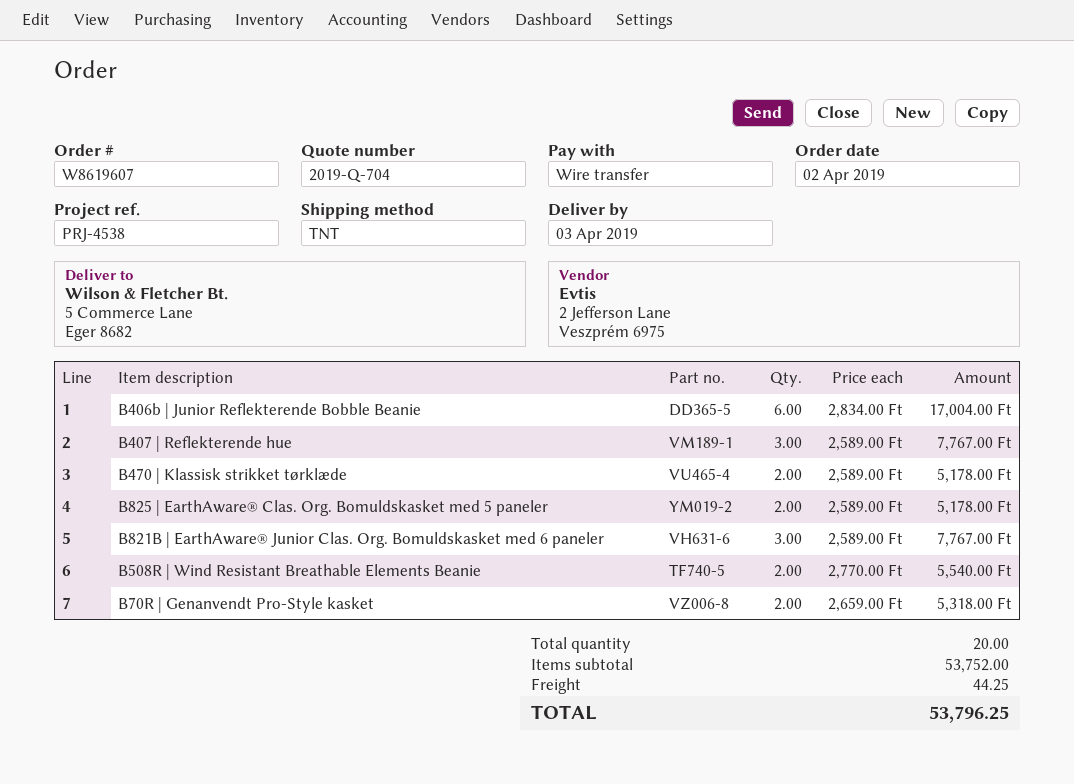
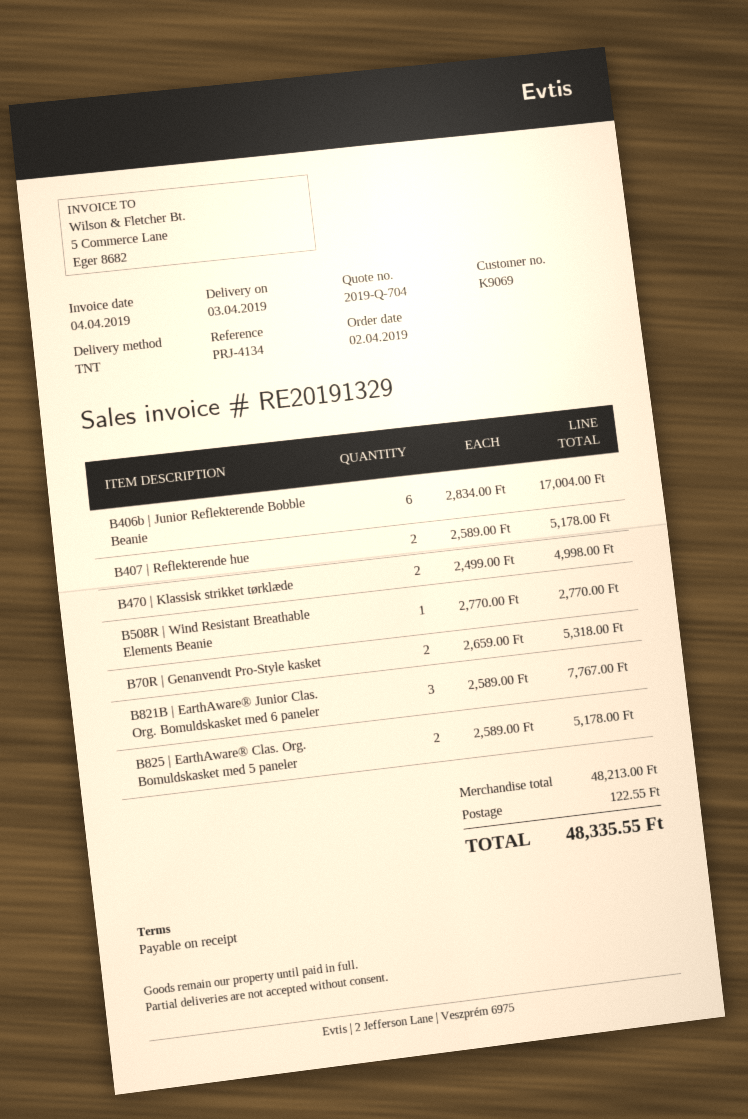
reference: PRJ-4538 -> PRJ-4134
B407 | Reflekterende hue: 3 x 2589.00 = 7767.00 -> 2 x 2589.00 = 5178.00
B470 | Klassisk strikket tørklæde: 2 x 2589.00 = 5178.00 -> 2 x 2499.00 = 4998.00
B508R | Wind Resistant Breathable Elements Beanie: 2 x 2770.00 = 5540.00 -> 1 x 2770.00 = 2770.00
subtotal: 53752.00 -> 48213.00
shipping: 44.25 -> 122.55
total: 53796.25 -> 48335.55

